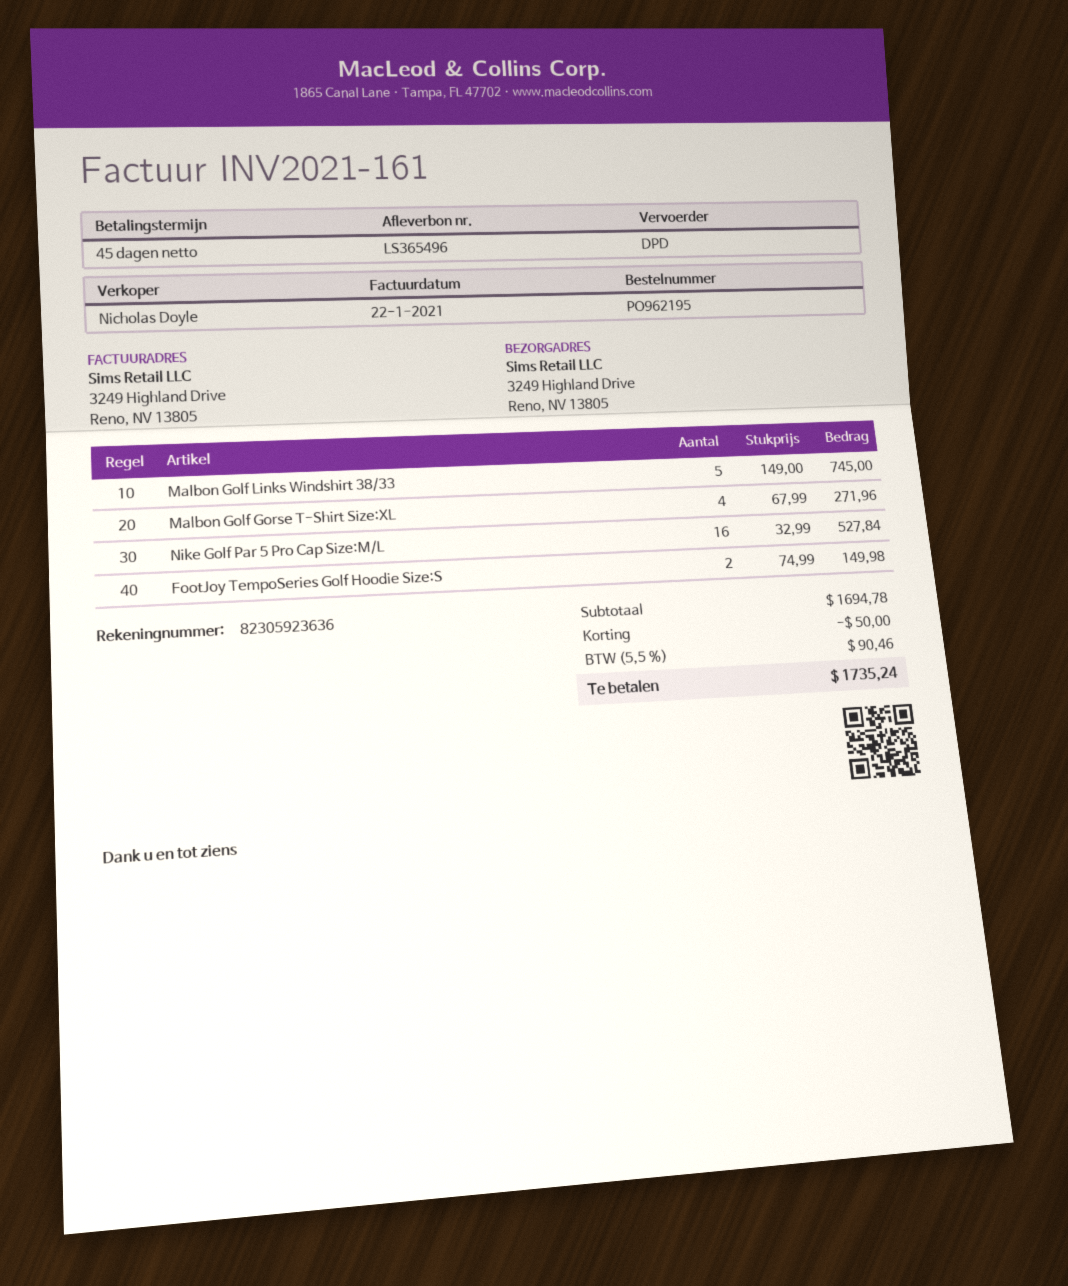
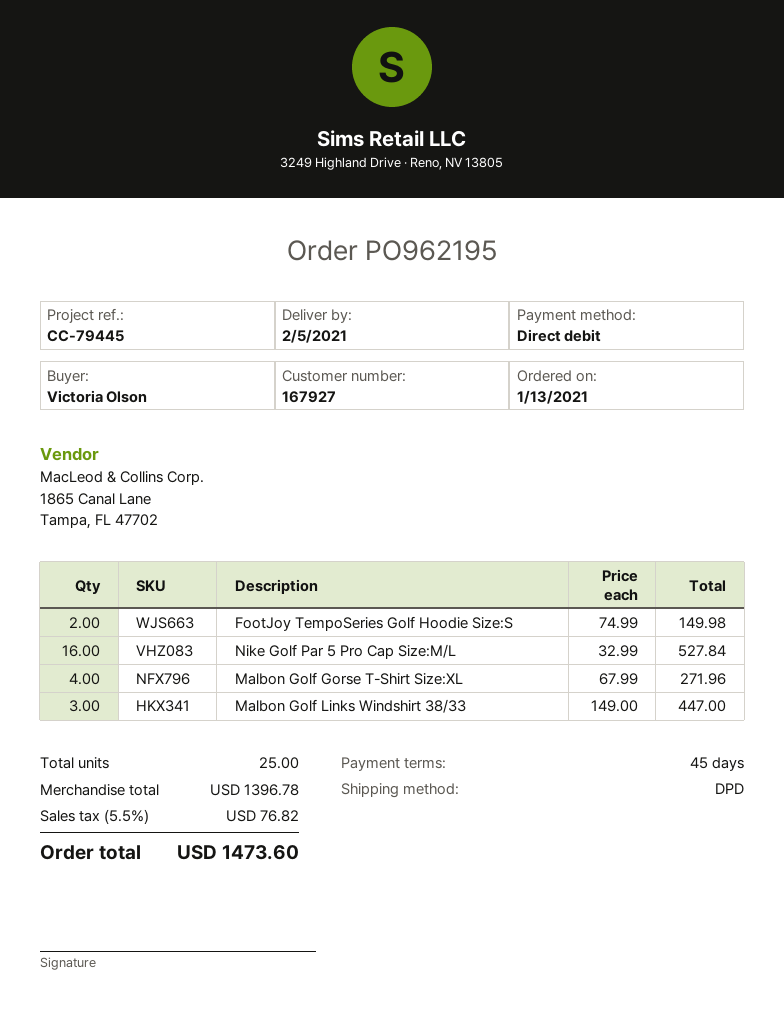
Malbon Golf Links Windshirt 38/33: 5 x 149.00 = 745.00 -> 3 x 149.00 = 447.00
subtotal: 1694.78 -> 1396.78
discount: 50.00 -> none
tax: 5.5% = 90.46 -> 5.5% = 76.82
total: 1735.24 -> 1473.60

